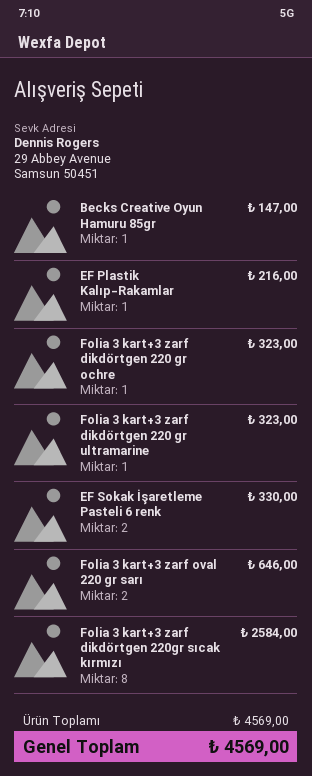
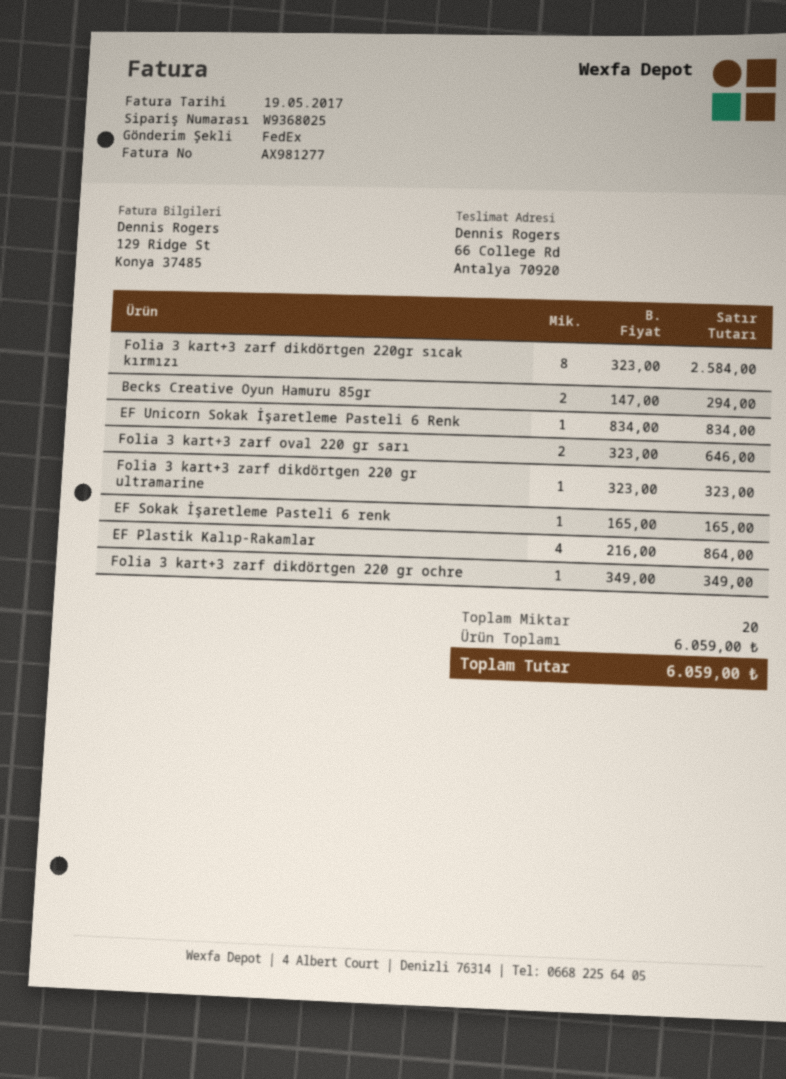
ship to: 29 Abbey Avenue, Samsun 50451 -> 66 College Rd, Antalya 70920
Becks Creative Oyun Hamuru 85gr: 1 for 147.00 -> 2 for 294.00
EF Plastik Kalıp-Rakamlar: 1 for 216.00 -> 4 for 864.00
Folia 3 kart+3 zarf dikdörtgen 220 gr ochre: 1 for 323.00 -> 1 for 349.00
EF Sokak İşaretleme Pasteli 6 renk: 2 for 330.00 -> 1 for 165.00
EF Unicorn Sokak İşaretleme Pasteli 6 Renk: none -> 1 for 834.00
subtotal: 4569.00 -> 6059.00
total: 4569.00 -> 6059.00

